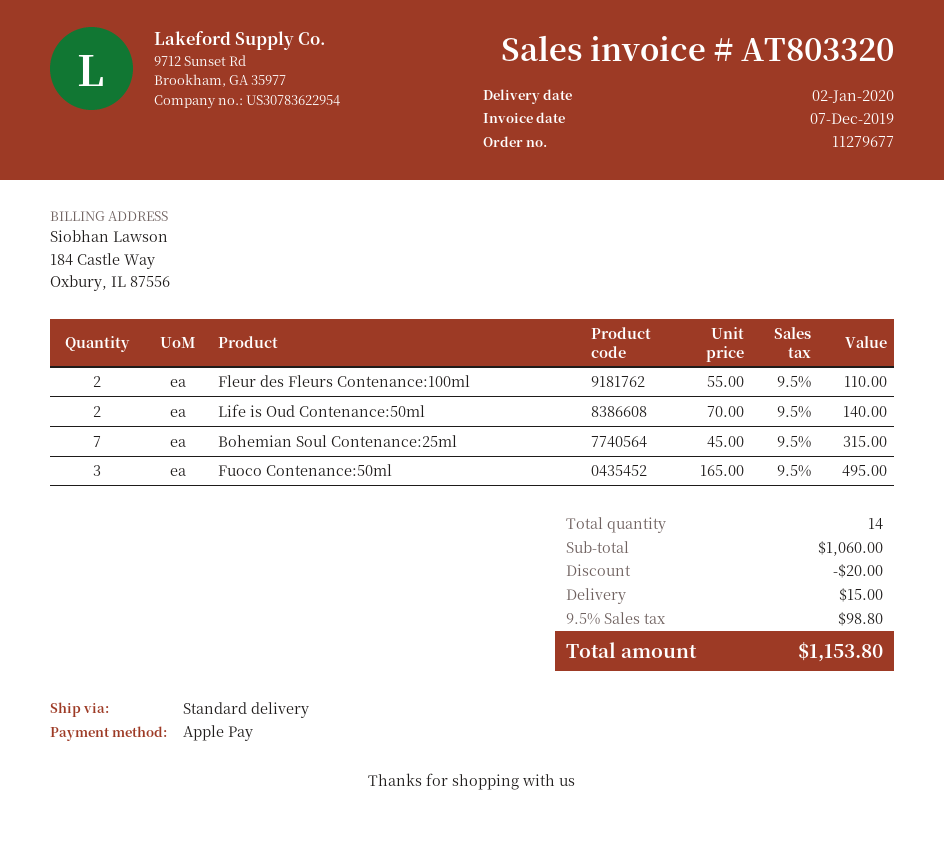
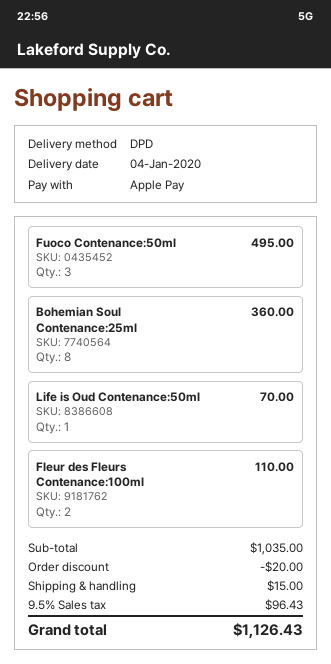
delivery date: 2020-01-02 -> 2020-01-04
shipping method: standard -> DPD
Life is Oud Contenance:50ml: 2 for 140.00 -> 1 for 70.00
Bohemian Soul Contenance:25ml: 7 for 315.00 -> 8 for 360.00
subtotal: 1060.00 -> 1035.00
tax: 9.5% = 98.80 -> 9.5% = 96.43
total: 1153.80 -> 1126.43

